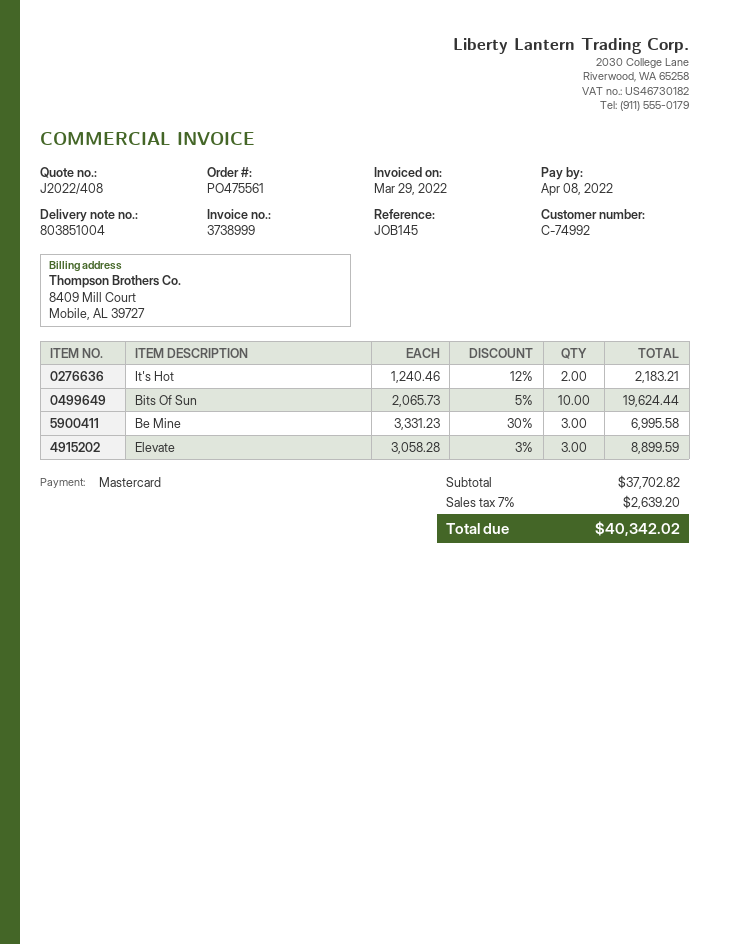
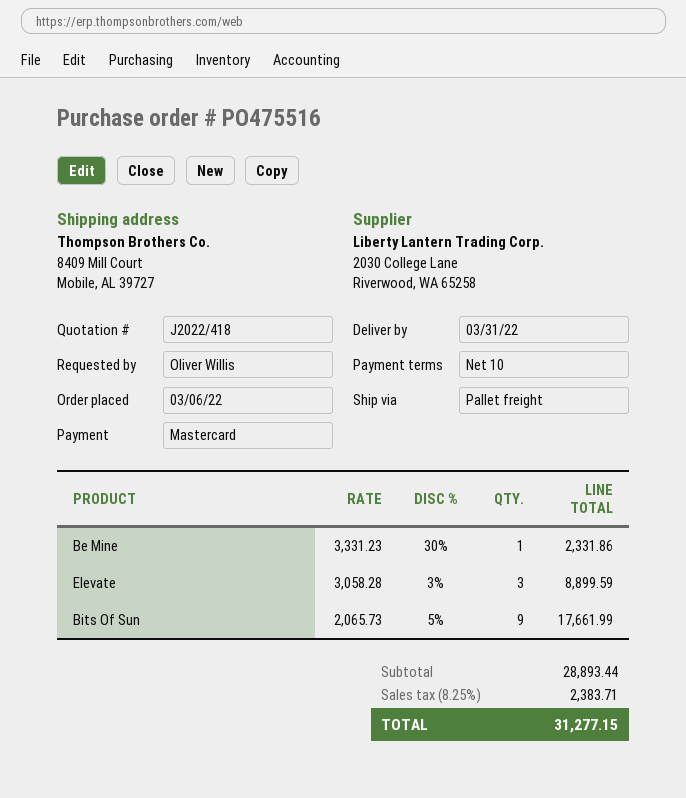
quote number: J2022/408 -> J2022/418
order number: PO475561 -> PO475516
It's Hot: 2 x 1240.46 - 12% = 2183.21 -> none
Bits Of Sun: 10 x 2065.73 - 5% = 19624.44 -> 9 x 2065.73 - 5% = 17661.99
Be Mine: 3 x 3331.23 - 30% = 6995.58 -> 1 x 3331.23 - 30% = 2331.86
subtotal: 37702.82 -> 28893.44
tax: 7% = 2639.20 -> 8.25% = 2383.71
total: 40342.02 -> 31277.15

